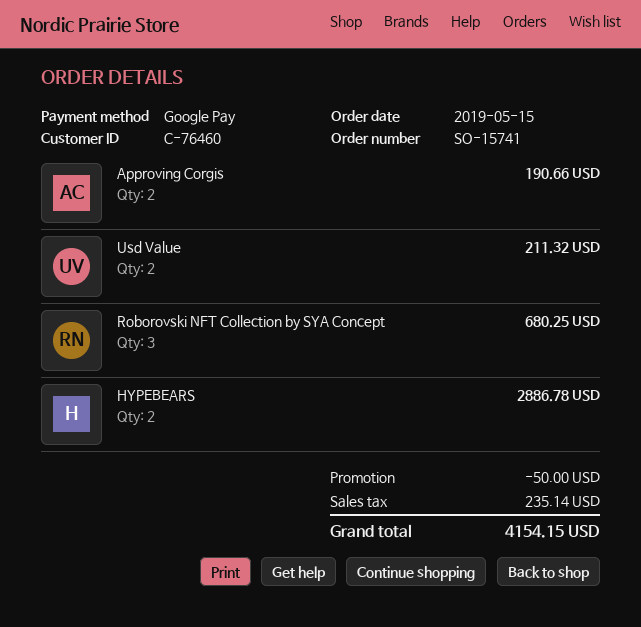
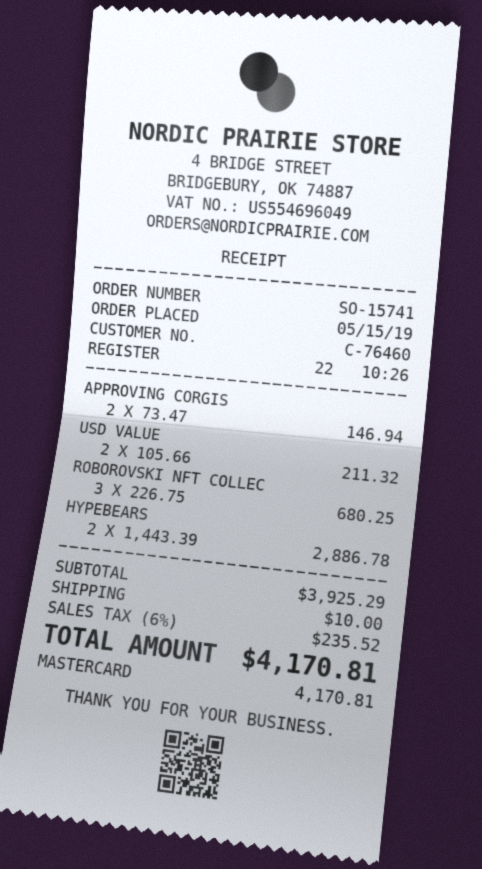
payment method: Google Pay -> Mastercard
Approving Corgis: 2 for 190.66 -> 2 for 146.94
discount: 50.00 -> none
shipping: none -> 10.00
tax: 235.14 -> 235.52
total: 4154.15 -> 4170.81

